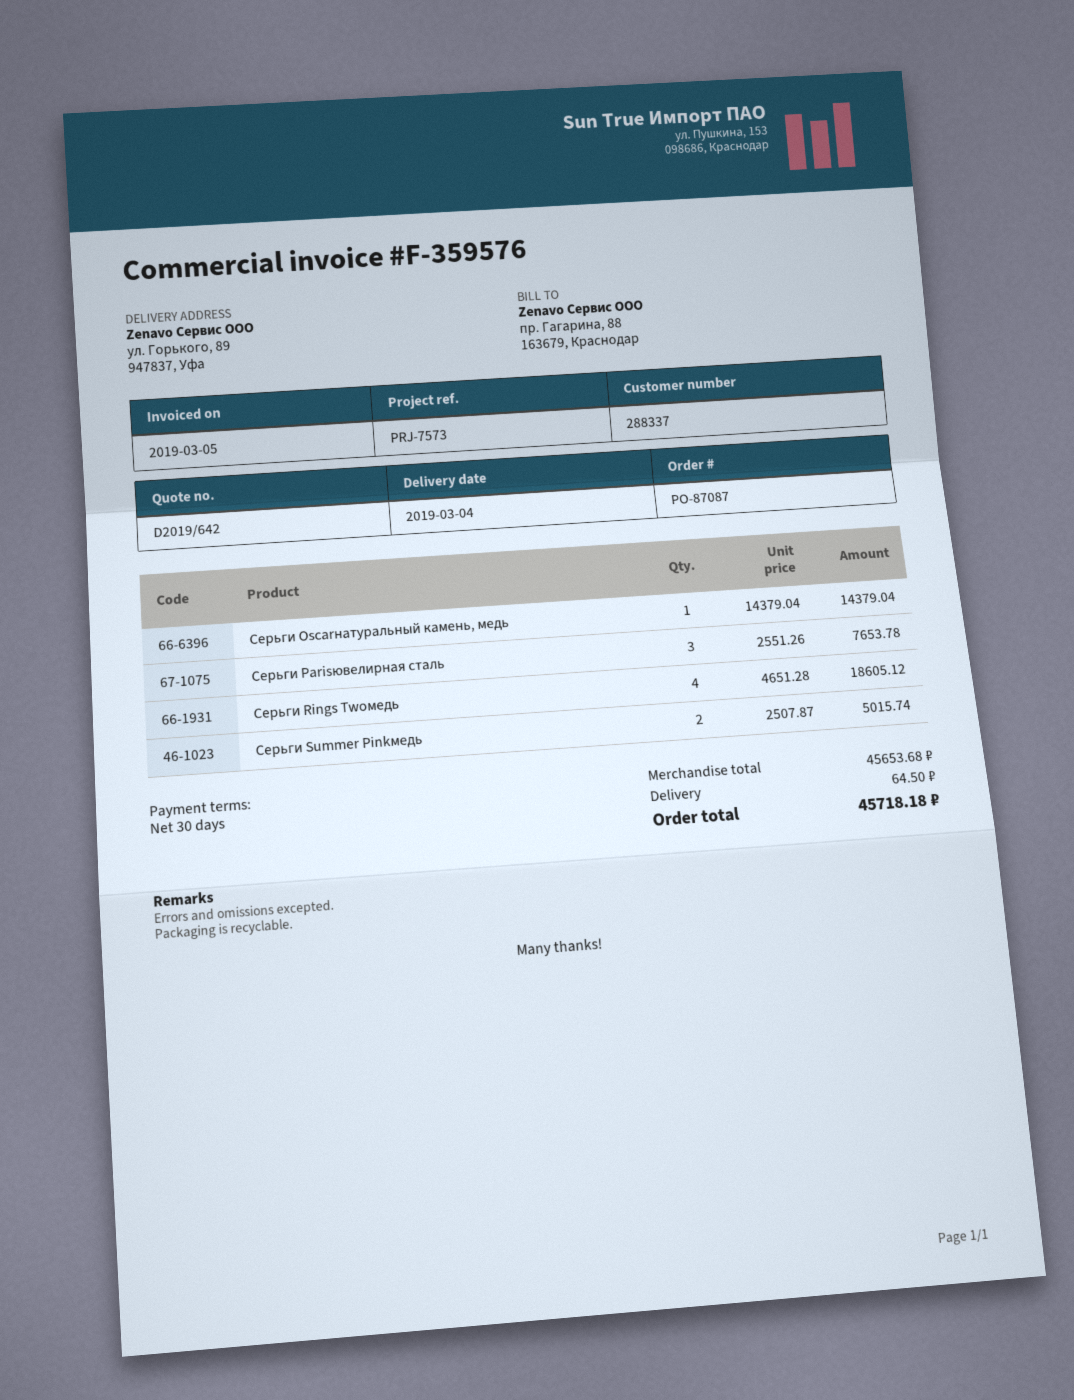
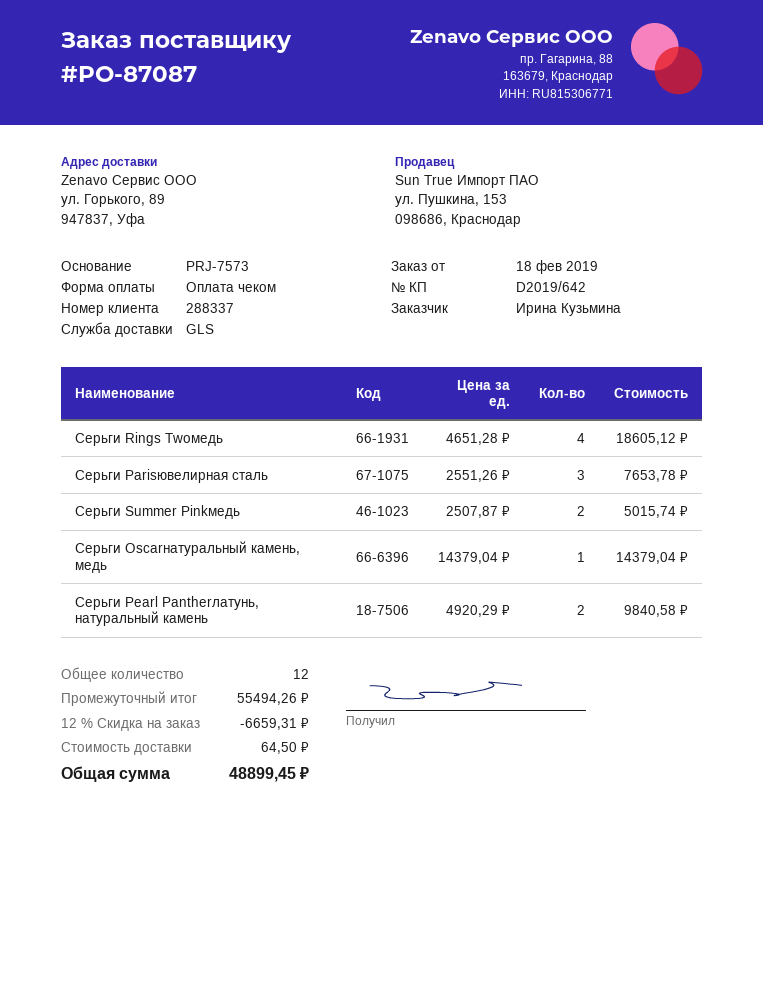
Серьги Pearl Pantherлатунь, натуральный камень: none -> 2 x 4920.29 = 9840.58
subtotal: 45653.68 -> 55494.26
discount: none -> 12% = 6659.31
total: 45718.18 -> 48899.45

